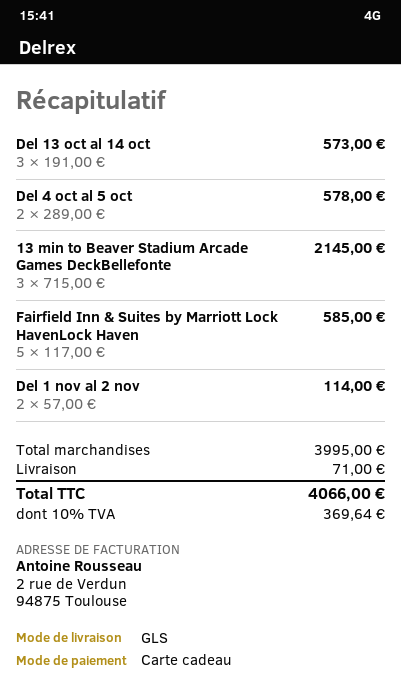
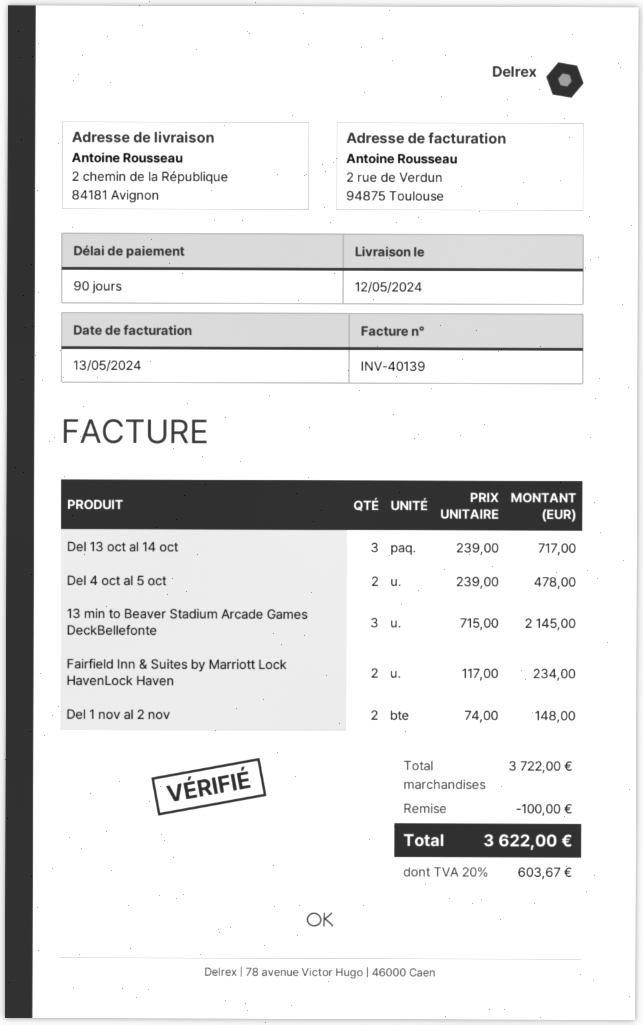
Del 13 oct al 14 oct: 3 x 191.00 = 573.00 -> 3 x 239.00 = 717.00
Del 4 oct al 5 oct: 2 x 289.00 = 578.00 -> 2 x 239.00 = 478.00
Fairfield Inn & Suites by Marriott Lock HavenLock Haven: 5 x 117.00 = 585.00 -> 2 x 117.00 = 234.00
Del 1 nov al 2 nov: 2 x 57.00 = 114.00 -> 2 x 74.00 = 148.00
subtotal: 3995.00 -> 3722.00
discount: none -> 100.00
shipping: 71.00 -> none
tax: 10% = 369.64 -> 20% = 603.67
total: 4066.00 -> 3622.00

